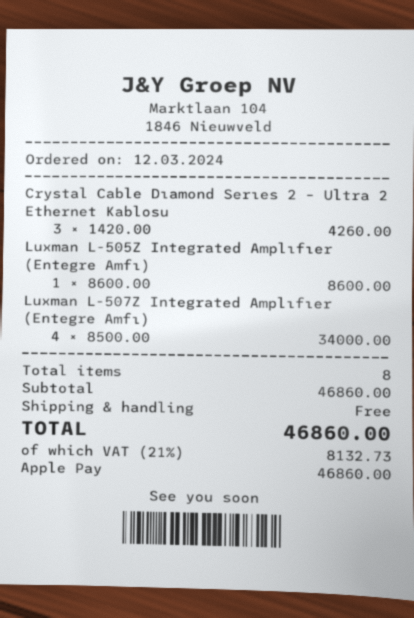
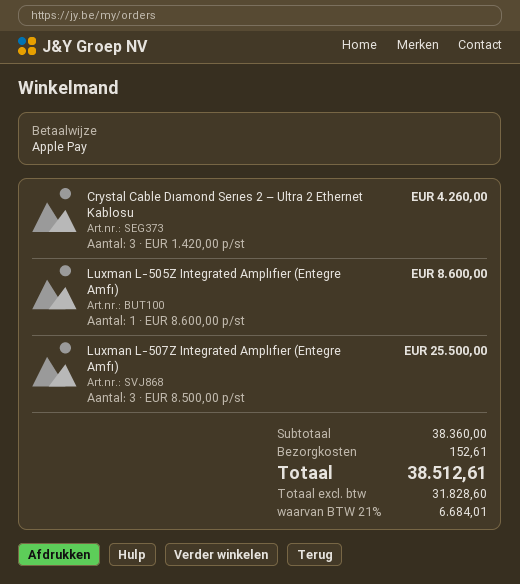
Luxman L-507Z Integrated Amplıfıer (Entegre Amfı): 4 x 8500.00 = 34000.00 -> 3 x 8500.00 = 25500.00
subtotal: 46860.00 -> 38360.00
shipping: 0.00 -> 152.61
tax: 21% = 8132.73 -> 21% = 6684.01
total: 46860.00 -> 38512.61

